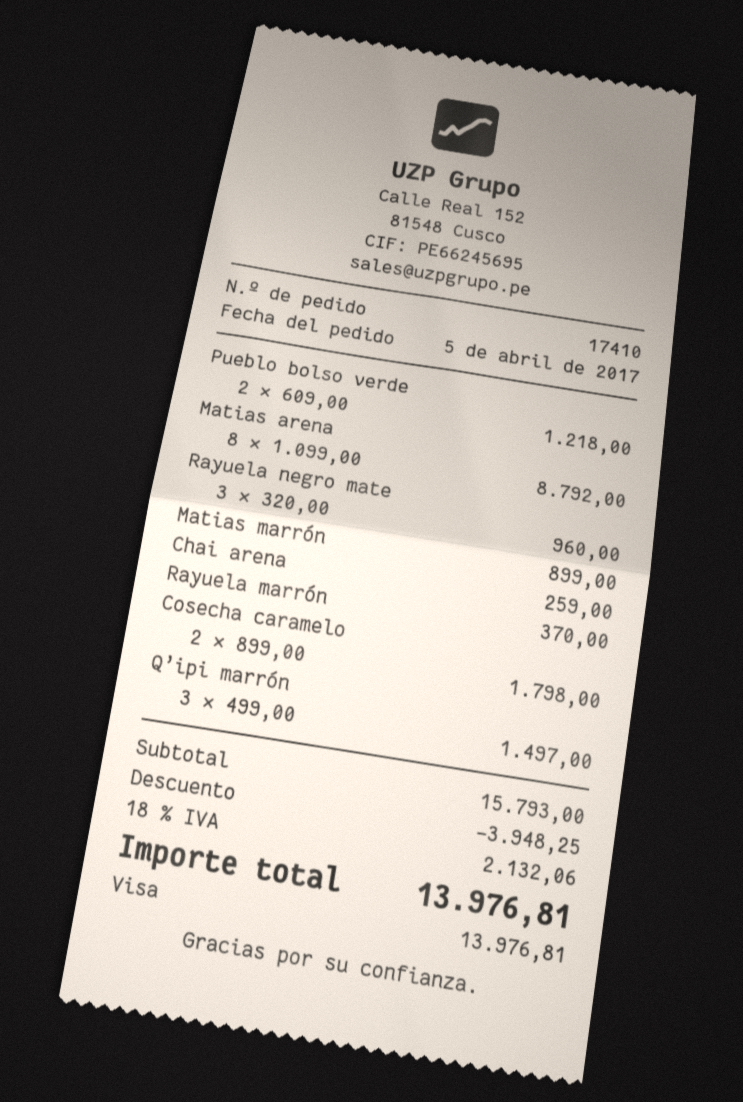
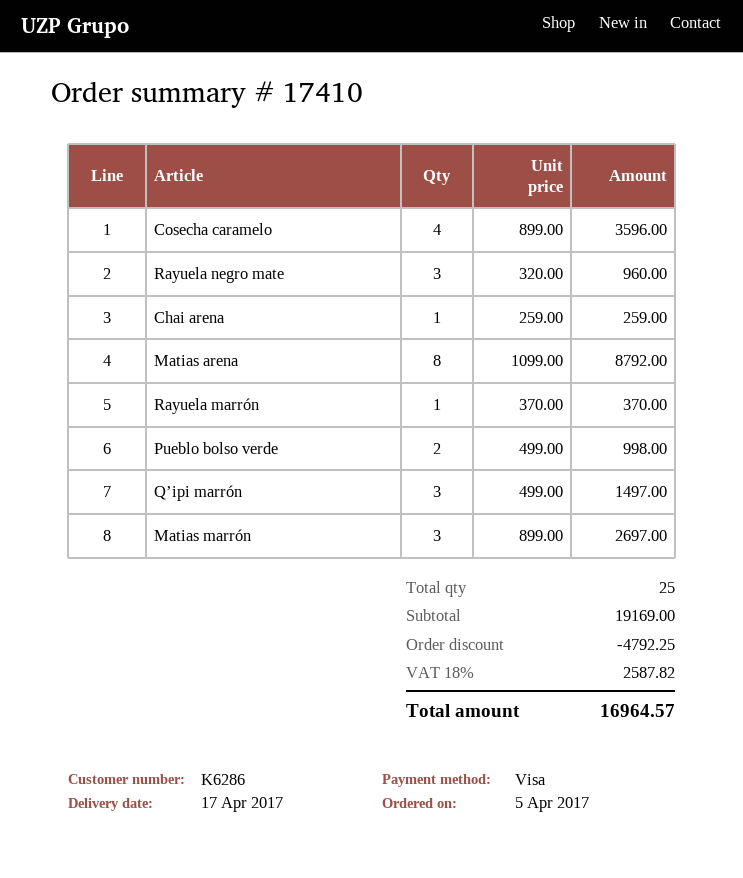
Pueblo bolso verde: 2 x 609.00 = 1218.00 -> 2 x 499.00 = 998.00
Matias marrón: 1 x 899.00 = 899.00 -> 3 x 899.00 = 2697.00
Cosecha caramelo: 2 x 899.00 = 1798.00 -> 4 x 899.00 = 3596.00
subtotal: 15793.00 -> 19169.00
discount: 3948.25 -> 4792.25
tax: 18% = 2132.06 -> 18% = 2587.82
total: 13976.81 -> 16964.57

